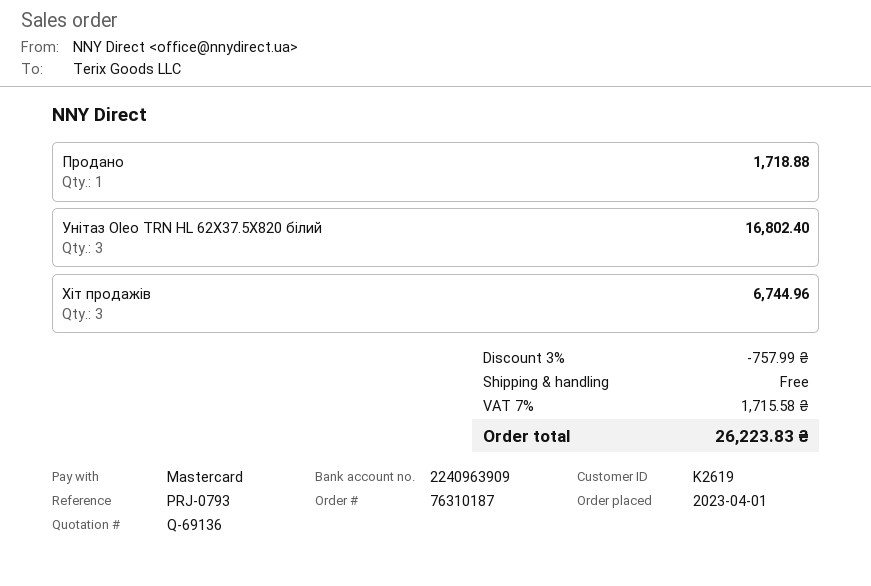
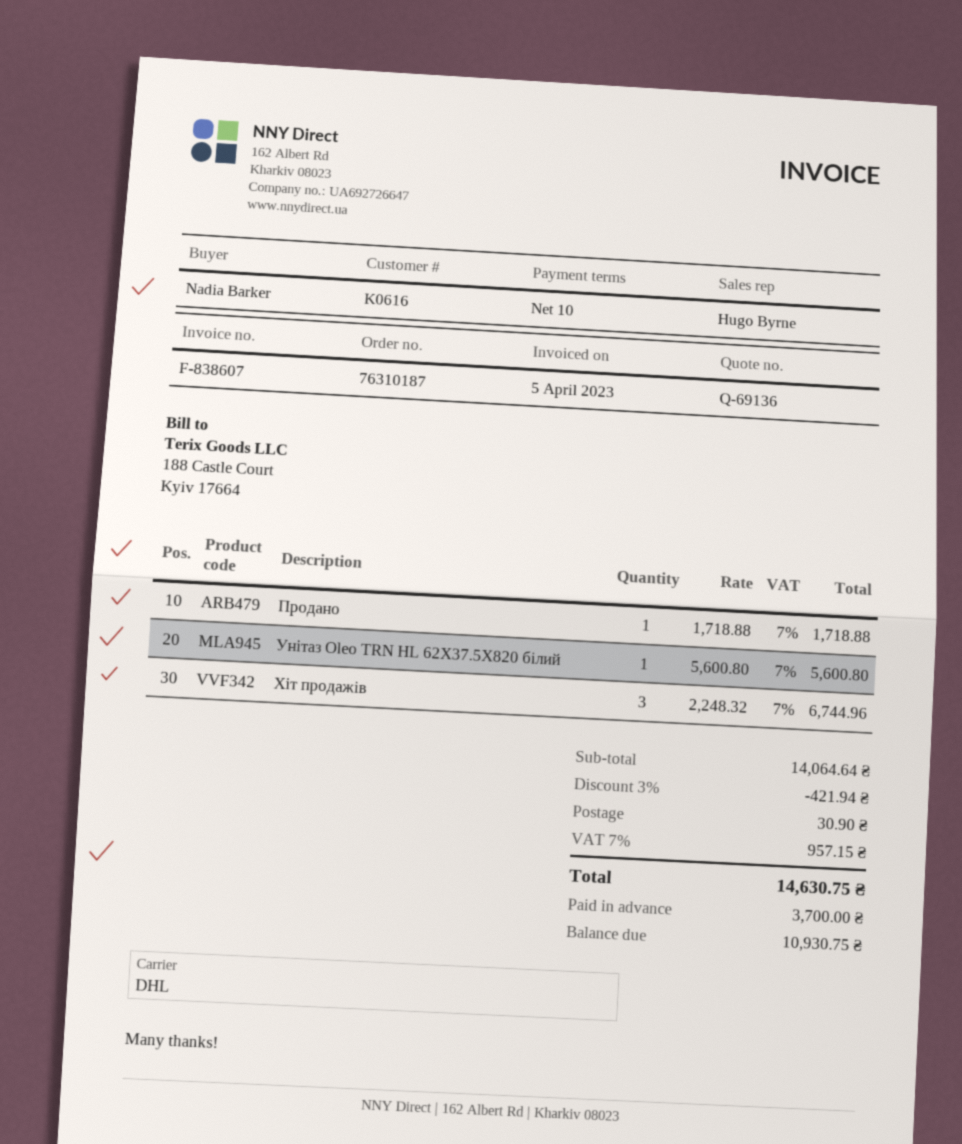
customer number: K2619 -> K0616
Унітаз Oleo TRN HL 62X37.5X820 білий: 3 for 16802.40 -> 1 for 5600.80
discount: 3% = 757.99 -> 3% = 421.94
shipping: 0.00 -> 30.90
tax: 7% = 1715.58 -> 7% = 957.15
total: 26223.83 -> 14630.75

